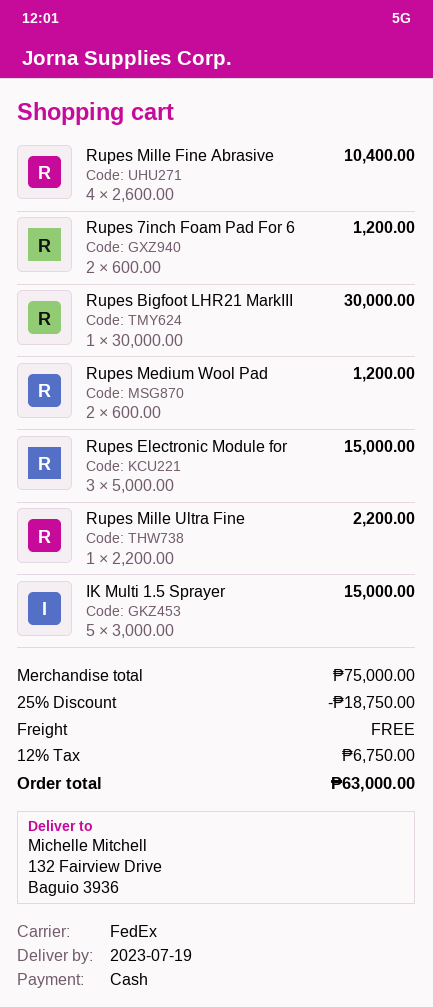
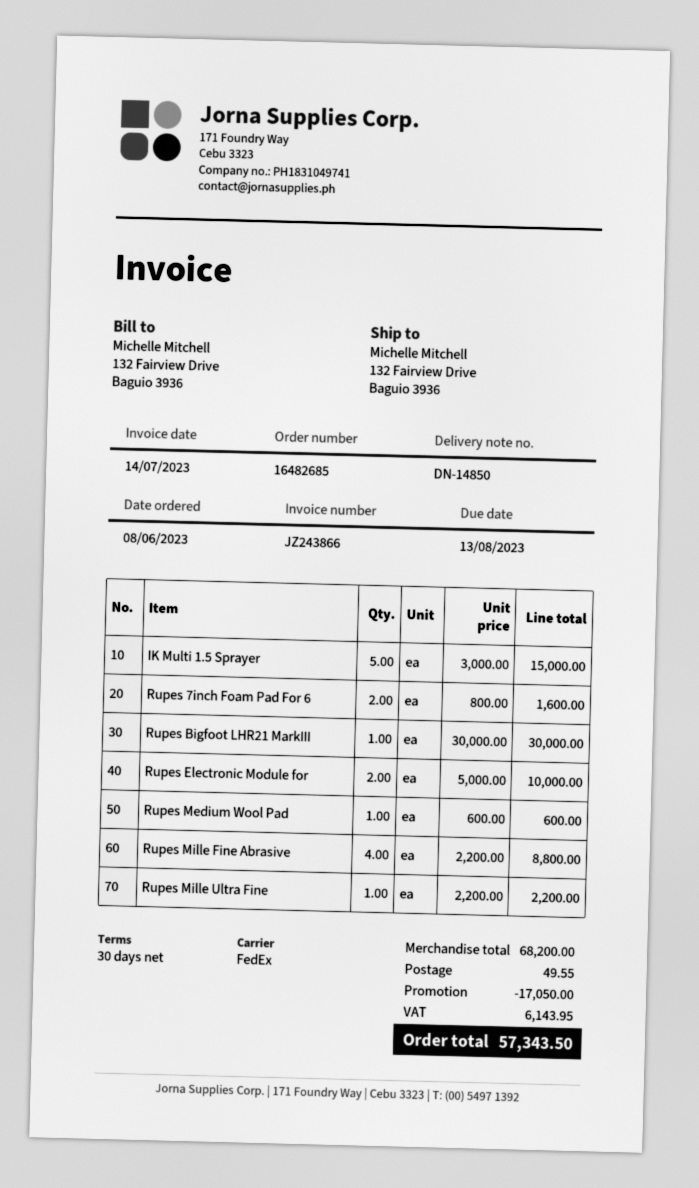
Rupes Mille Fine Abrasive: 4 x 2600.00 = 10400.00 -> 4 x 2200.00 = 8800.00
Rupes 7inch Foam Pad For 6: 2 x 600.00 = 1200.00 -> 2 x 800.00 = 1600.00
Rupes Medium Wool Pad: 2 x 600.00 = 1200.00 -> 1 x 600.00 = 600.00
Rupes Electronic Module for: 3 x 5000.00 = 15000.00 -> 2 x 5000.00 = 10000.00
subtotal: 75000.00 -> 68200.00
discount: 18750.00 -> 17050.00
shipping: 0.00 -> 49.55
tax: 6750.00 -> 6143.95
total: 63000.00 -> 57343.50

